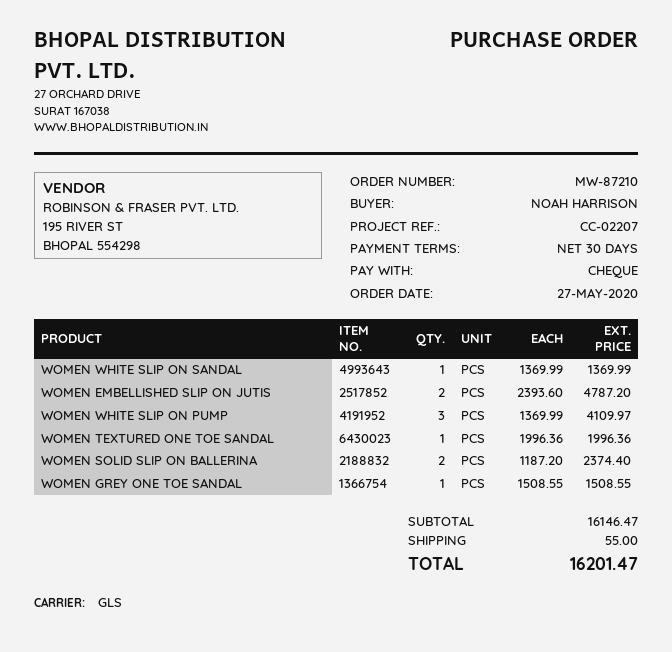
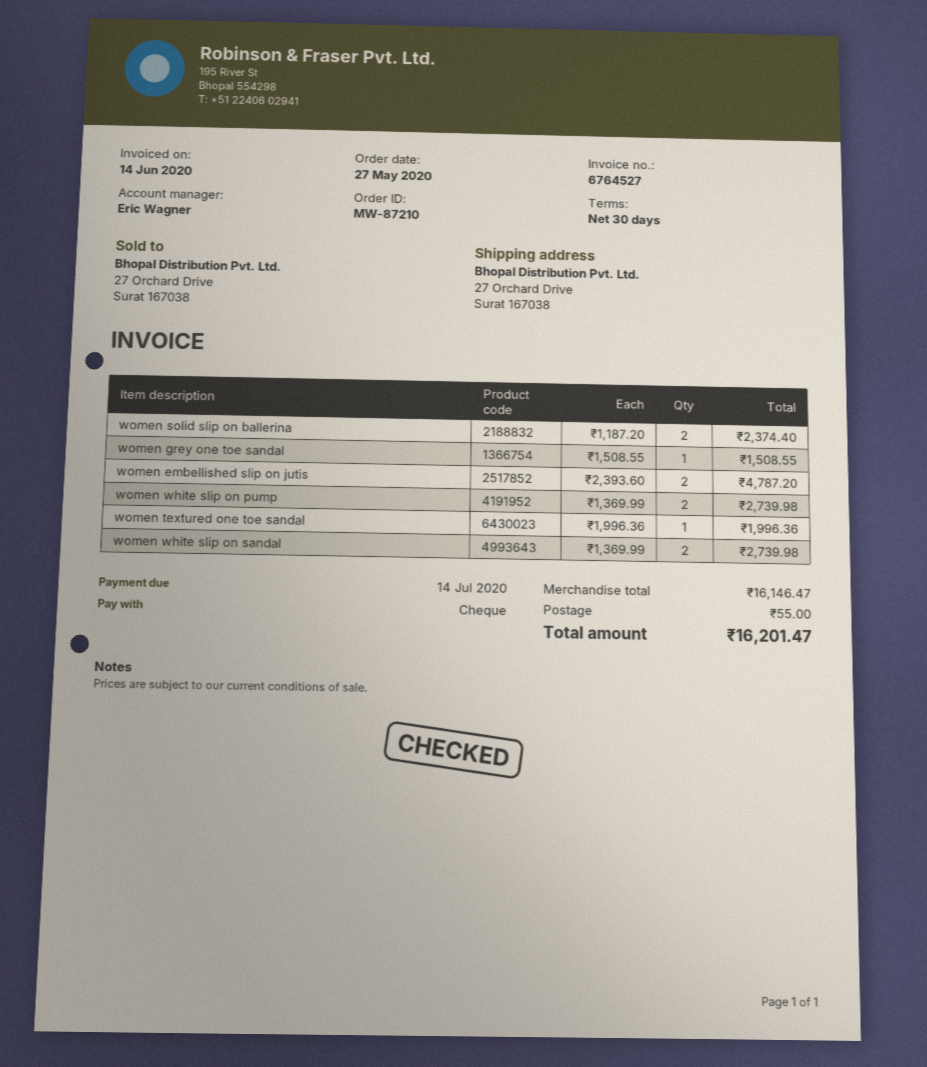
WOMEN WHITE SLIP ON SANDAL: 1 x 1369.99 = 1369.99 -> 2 x 1369.99 = 2739.98
WOMEN WHITE SLIP ON PUMP: 3 x 1369.99 = 4109.97 -> 2 x 1369.99 = 2739.98

